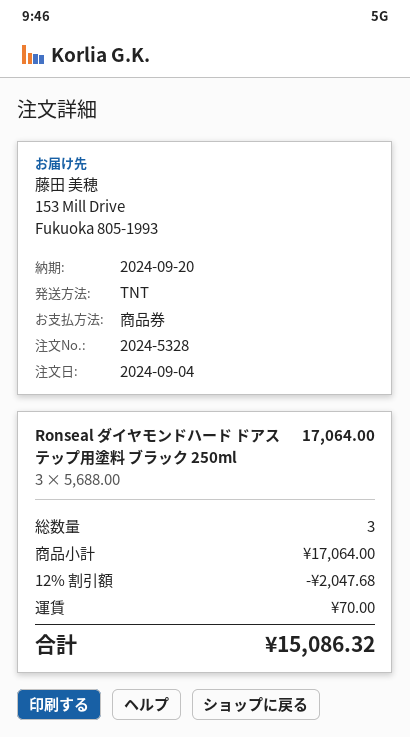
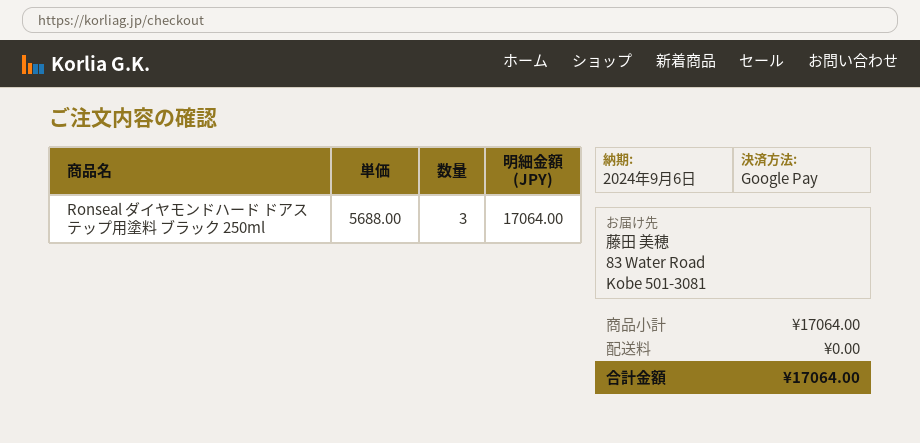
delivery date: 2024-09-20 -> 2024-09-06
payment method: gift card -> Google Pay
ship to: 153 Mill Drive, Fukuoka 805-1993 -> 83 Water Road, Kobe 501-3081
discount: 12% = 2047.68 -> none
shipping: 70.00 -> 0.00
total: 15086.32 -> 17064.00

